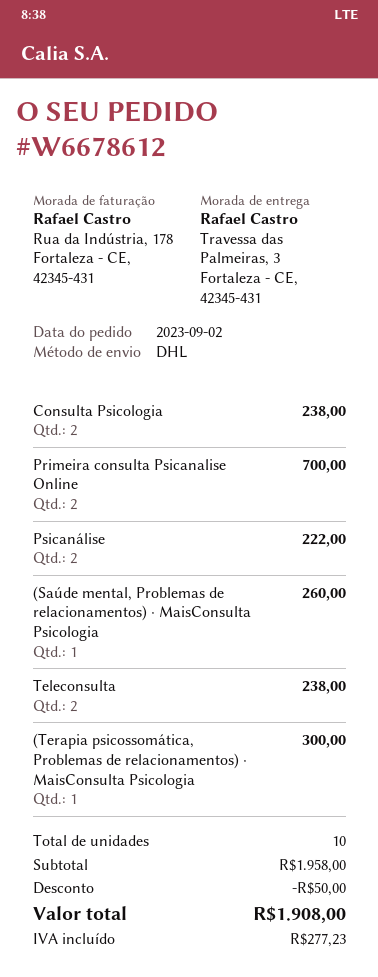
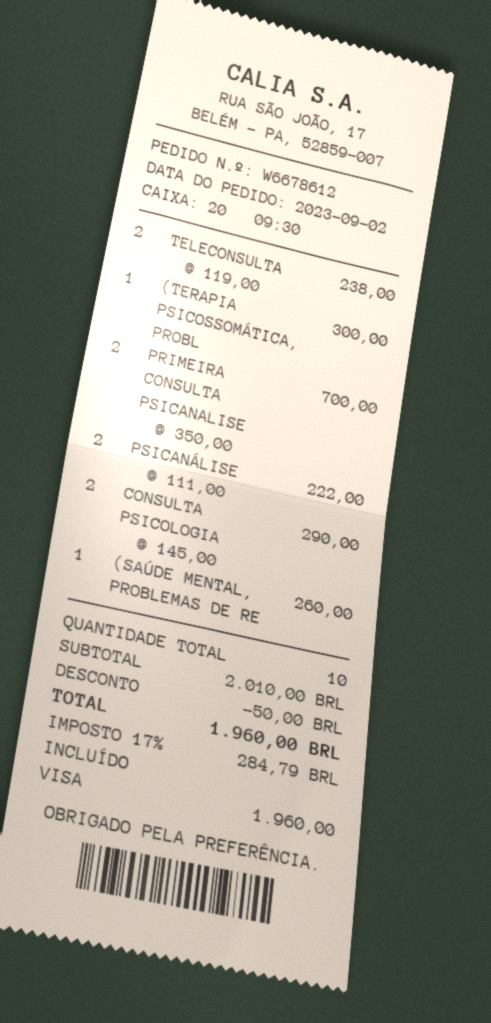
Consulta Psicologia: 2 for 238.00 -> 2 for 290.00
subtotal: 1958.00 -> 2010.00
tax: 277.23 -> 284.79
total: 1908.00 -> 1960.00

